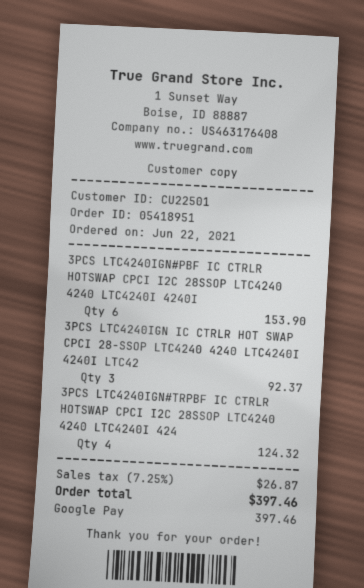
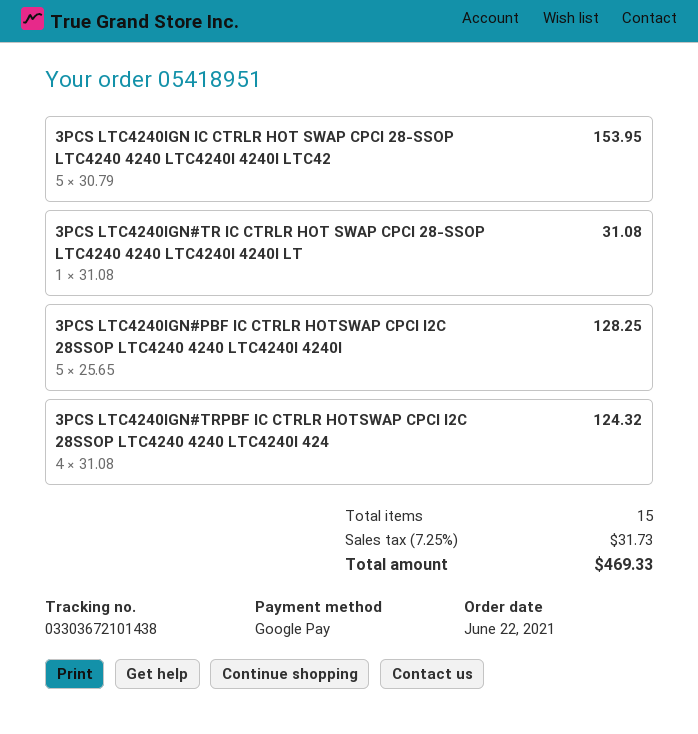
3PCS LTC4240IGN#PBF IC CTRLR HOTSWAP CPCI I2C 28SSOP LTC4240 4240 LTC4240I 4240I: 6 for 153.90 -> 5 for 128.25
3PCS LTC4240IGN IC CTRLR HOT SWAP CPCI 28-SSOP LTC4240 4240 LTC4240I 4240I LTC42: 3 for 92.37 -> 5 for 153.95
3PCS LTC4240IGN#TR IC CTRLR HOT SWAP CPCI 28-SSOP LTC4240 4240 LTC4240I 4240I LT: none -> 1 for 31.08
tax: 7.25% = 26.87 -> 7.25% = 31.73
total: 397.46 -> 469.33

